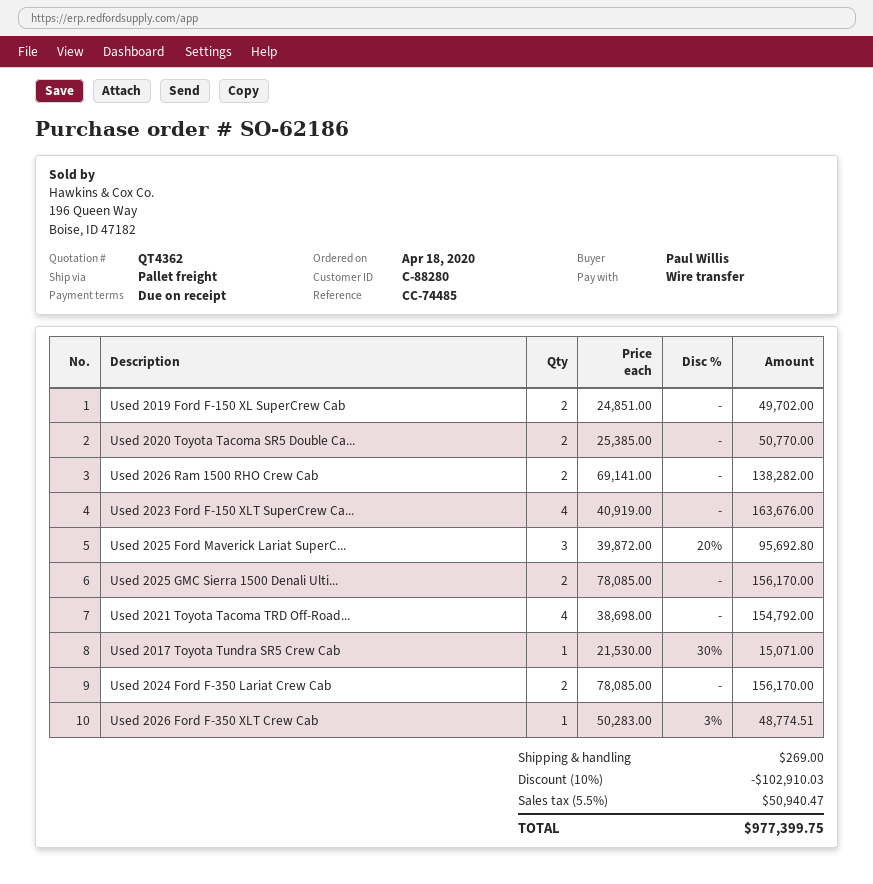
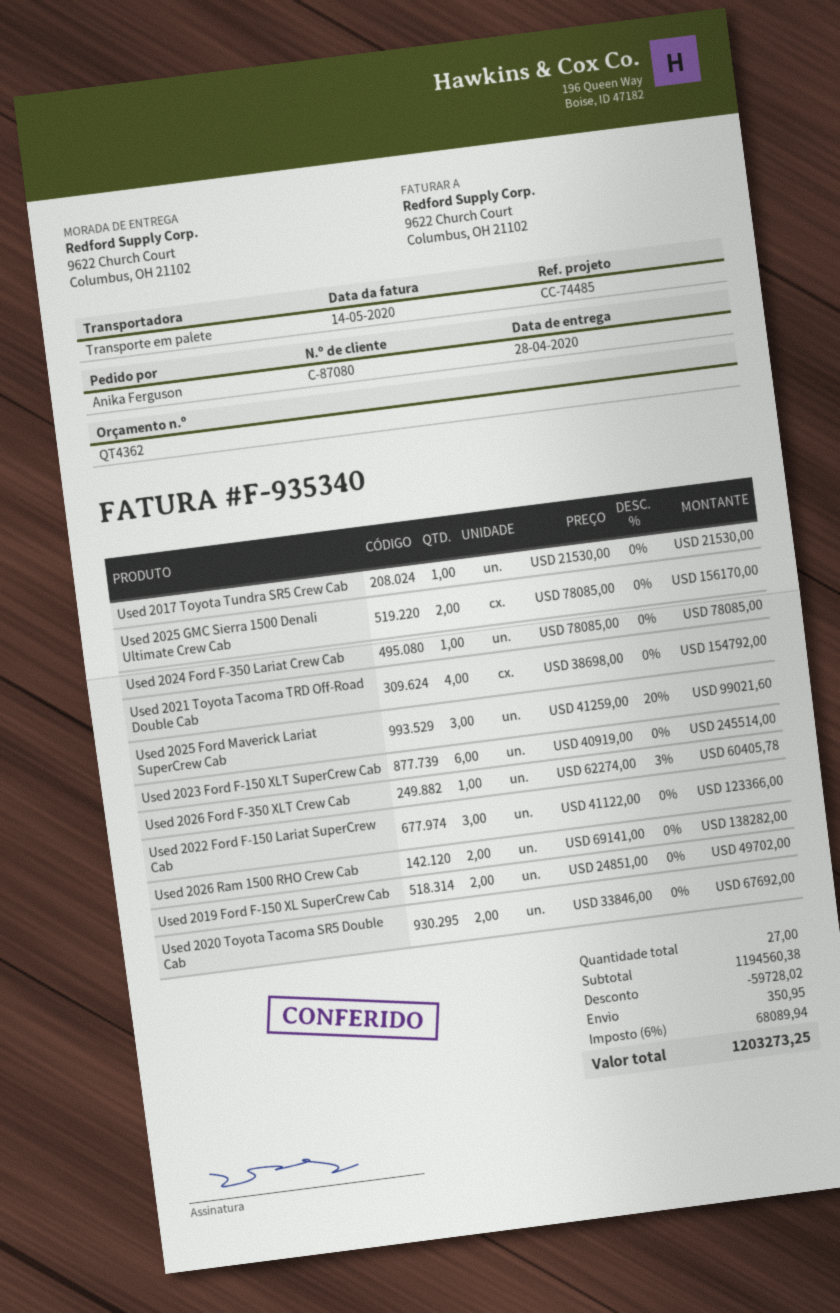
customer number: C-88280 -> C-87080
ordered by: Paul Willis -> Anika Ferguson
Used 2020 Toyota Tacoma SR5 Double Ca...: 2 x 25385.00 = 50770.00 -> 2 x 33846.00 = 67692.00
Used 2023 Ford F-150 XLT SuperCrew Ca...: 4 x 40919.00 = 163676.00 -> 6 x 40919.00 = 245514.00
Used 2025 Ford Maverick Lariat SuperC...: 3 x 39872.00 - 20% = 95692.80 -> 3 x 41259.00 - 20% = 99021.60
Used 2017 Toyota Tundra SR5 Crew Cab: 1 x 21530.00 - 30% = 15071.00 -> 1 x 21530.00 = 21530.00
Used 2024 Ford F-350 Lariat Crew Cab: 2 x 78085.00 = 156170.00 -> 1 x 78085.00 = 78085.00
Used 2026 Ford F-350 XLT Crew Cab: 1 x 50283.00 - 3% = 48774.51 -> 1 x 62274.00 - 3% = 60405.78
Used 2022 Ford F-150 Lariat SuperCrew Cab: none -> 3 x 41122.00 = 123366.00
discount: 102910.03 -> 59728.02
shipping: 269.00 -> 350.95
tax: 5.5% = 50940.47 -> 6% = 68089.94
total: 977399.75 -> 1203273.25

